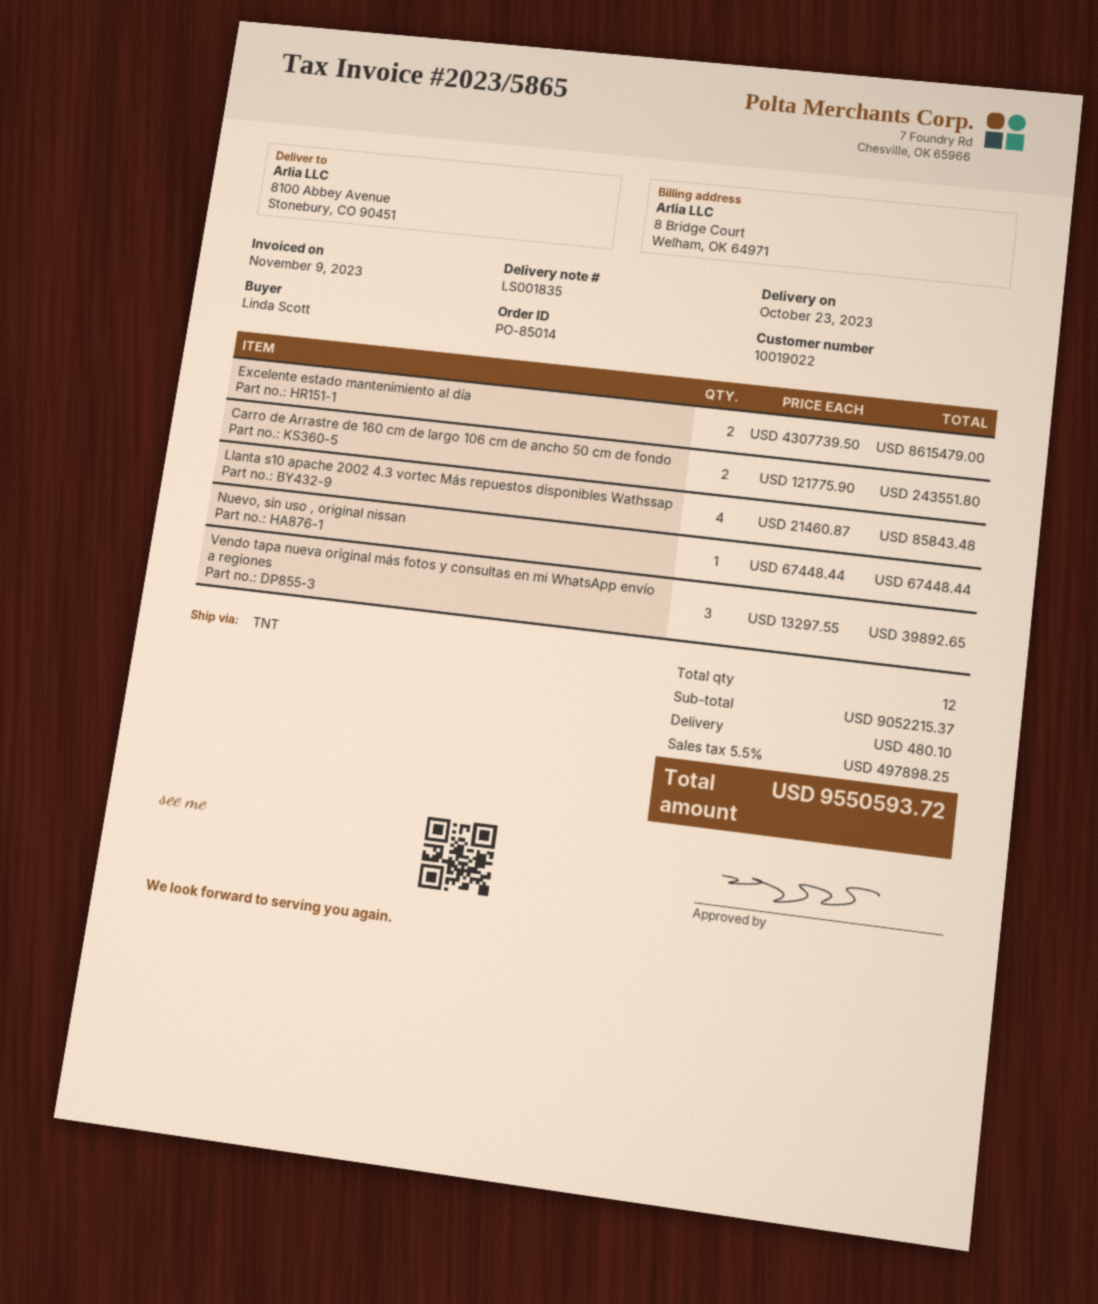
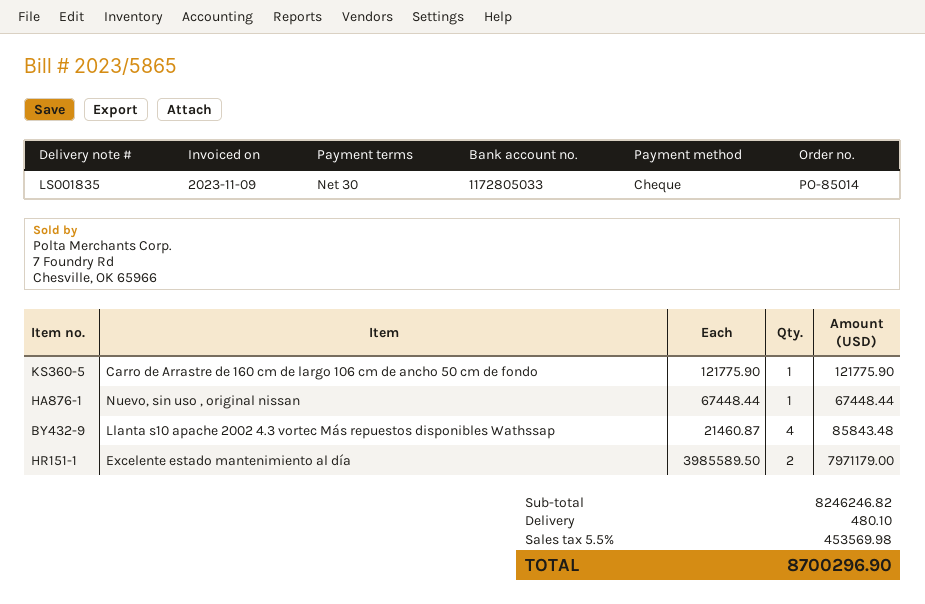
Excelente estado mantenimiento al día: 2 x 4307739.50 = 8615479.00 -> 2 x 3985589.50 = 7971179.00
Carro de Arrastre de 160 cm de largo 106 cm de ancho 50 cm de fondo: 2 x 121775.90 = 243551.80 -> 1 x 121775.90 = 121775.90
Vendo tapa nueva original más fotos y consultas en mi WhatsApp envío a regiones: 3 x 13297.55 = 39892.65 -> none
subtotal: 9052215.37 -> 8246246.82
tax: 5.5% = 497898.25 -> 5.5% = 453569.98
total: 9550593.72 -> 8700296.90

